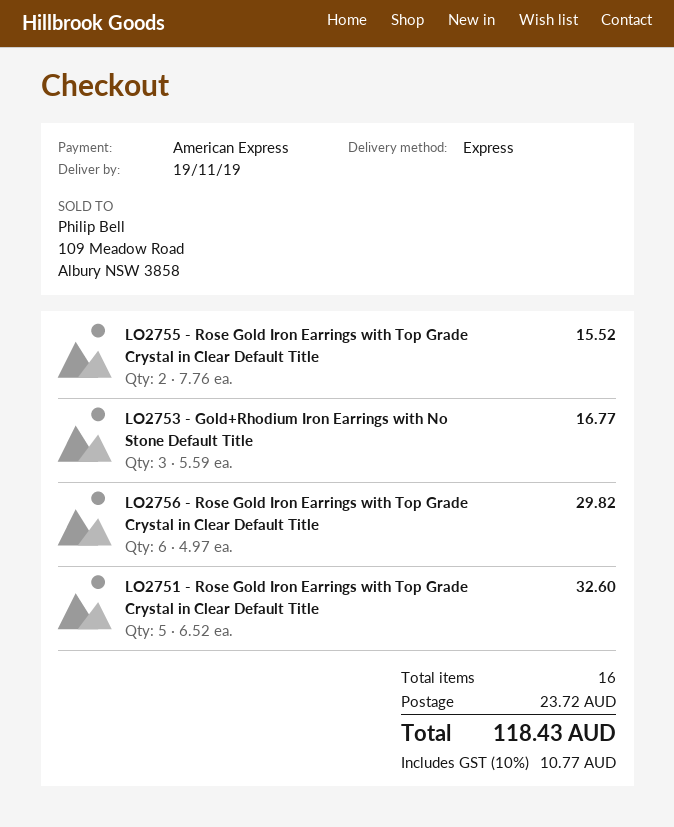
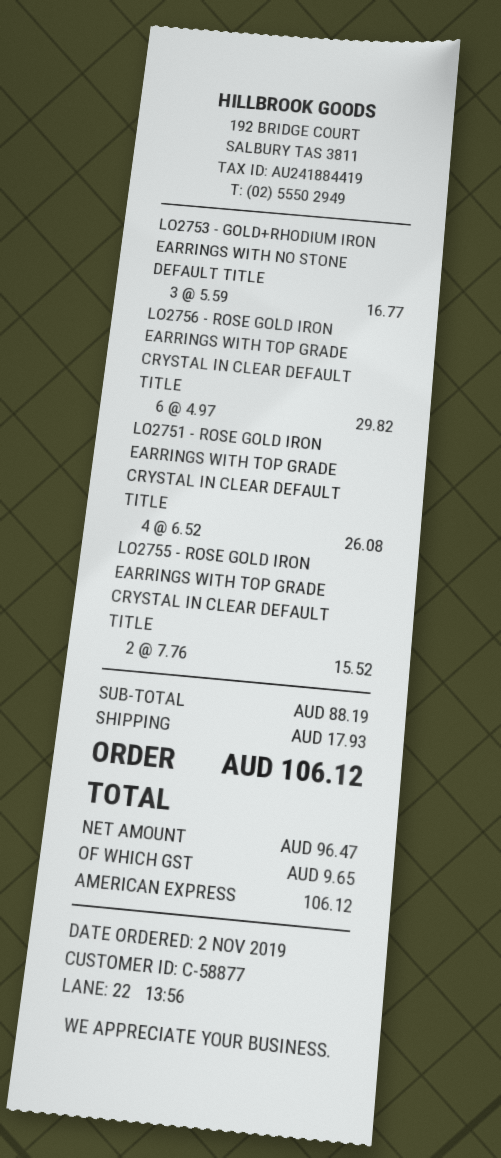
LO2751 - Rose Gold Iron Earrings with Top Grade Crystal in Clear Default Title: 5 x 6.52 = 32.60 -> 4 x 6.52 = 26.08
shipping: 23.72 -> 17.93
tax: 10.77 -> 9.65
total: 118.43 -> 106.12

